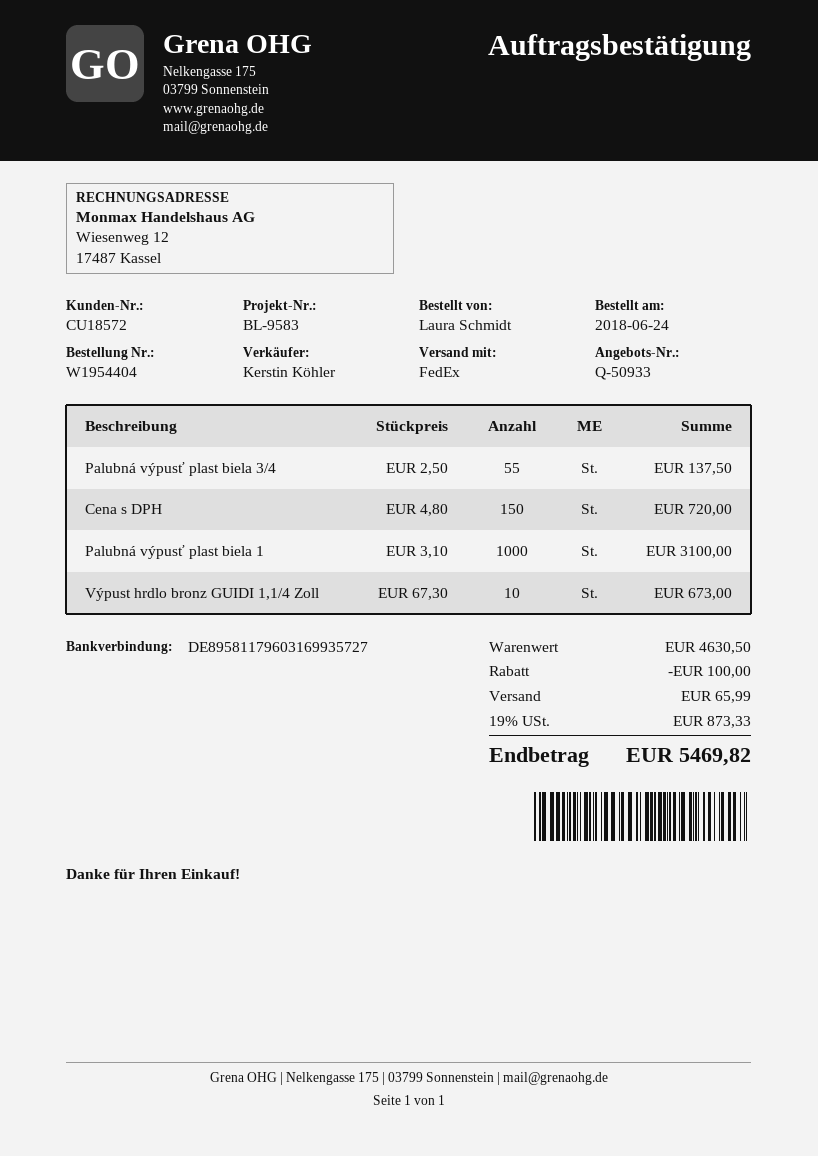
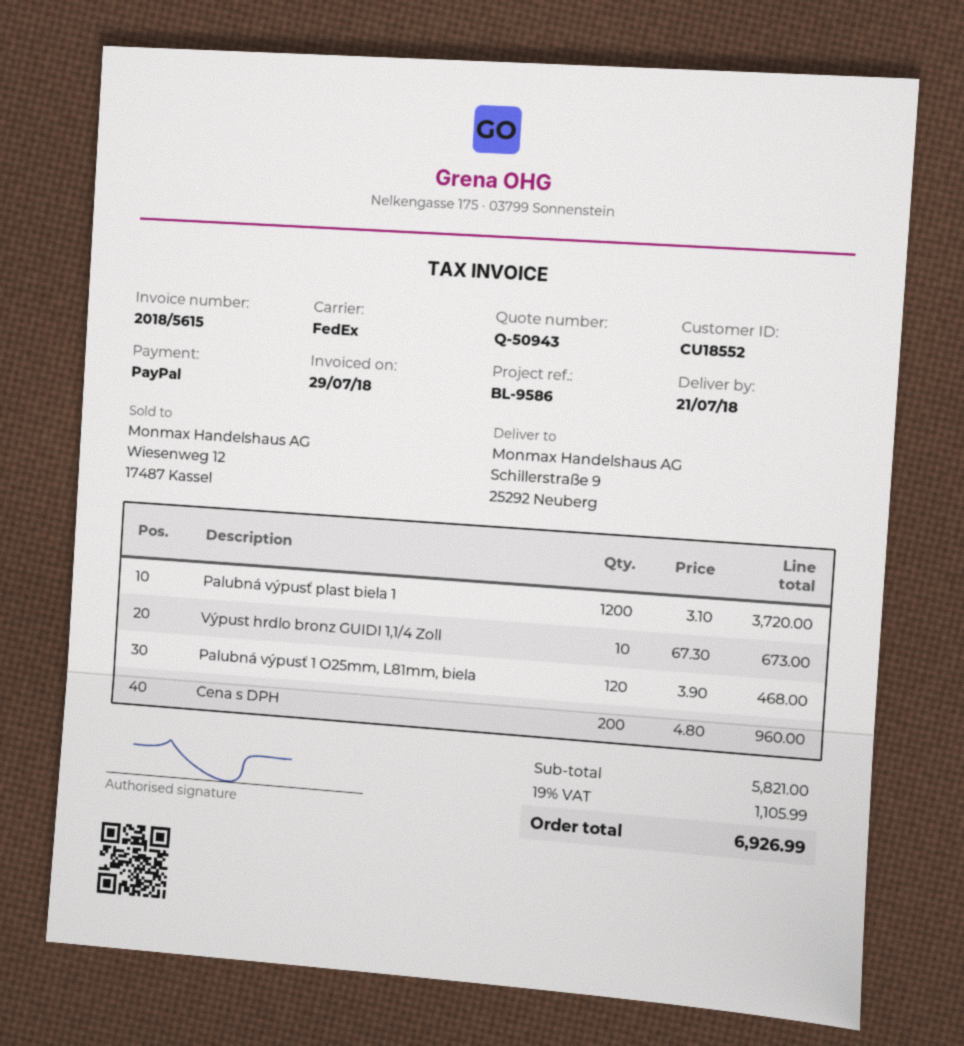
quote number: Q-50933 -> Q-50943
customer number: CU18572 -> CU18552
reference: BL-9583 -> BL-9586
Palubná výpusť plast biela 3/4: 55 x 2.50 = 137.50 -> none
Cena s DPH: 150 x 4.80 = 720.00 -> 200 x 4.80 = 960.00
Palubná výpusť plast biela 1: 1000 x 3.10 = 3100.00 -> 1200 x 3.10 = 3720.00
Palubná výpusť 1 O25mm, L81mm, biela: none -> 120 x 3.90 = 468.00
subtotal: 4630.50 -> 5821.00
discount: 100.00 -> none
shipping: 65.99 -> none
tax: 19% = 873.33 -> 19% = 1105.99
total: 5469.82 -> 6926.99

